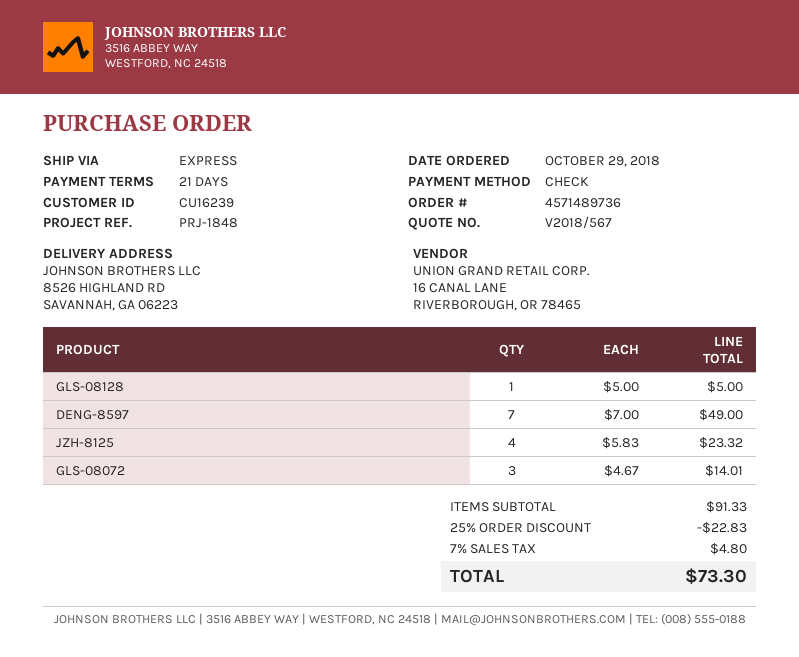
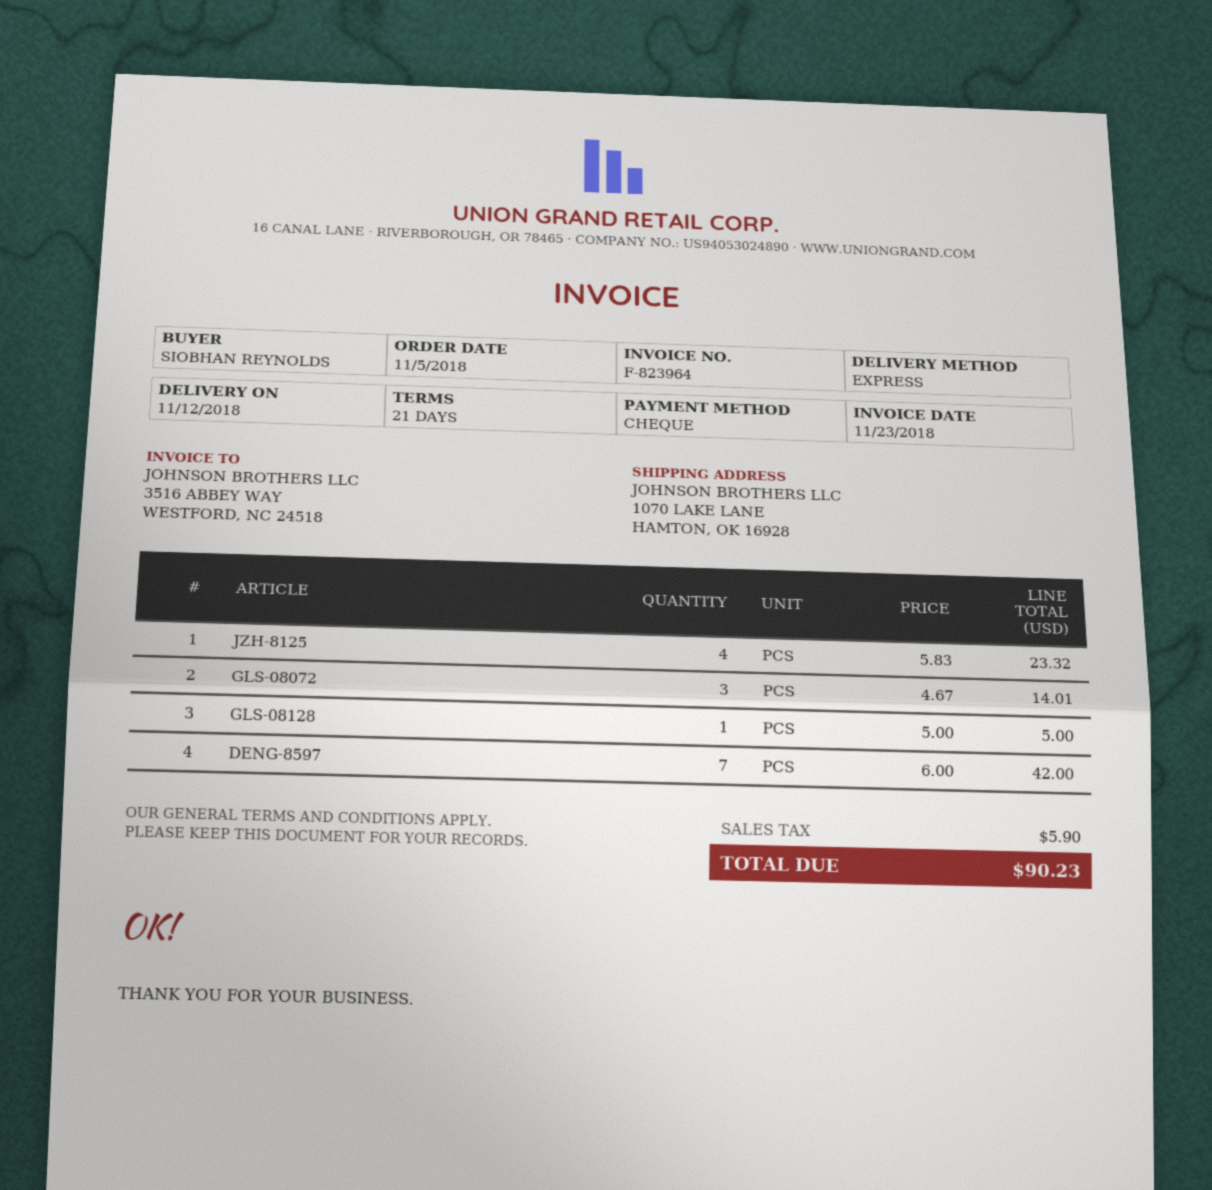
order date: 2018-10-29 -> 2018-11-05
ship to: 8526 HIGHLAND RD, SAVANNAH, GA 06223 -> 1070 LAKE LANE, HAMTON, OK 16928
DENG-8597: 7 x 7.00 = 49.00 -> 7 x 6.00 = 42.00
discount: 25% = 22.83 -> none
tax: 4.80 -> 5.90
total: 73.30 -> 90.23

